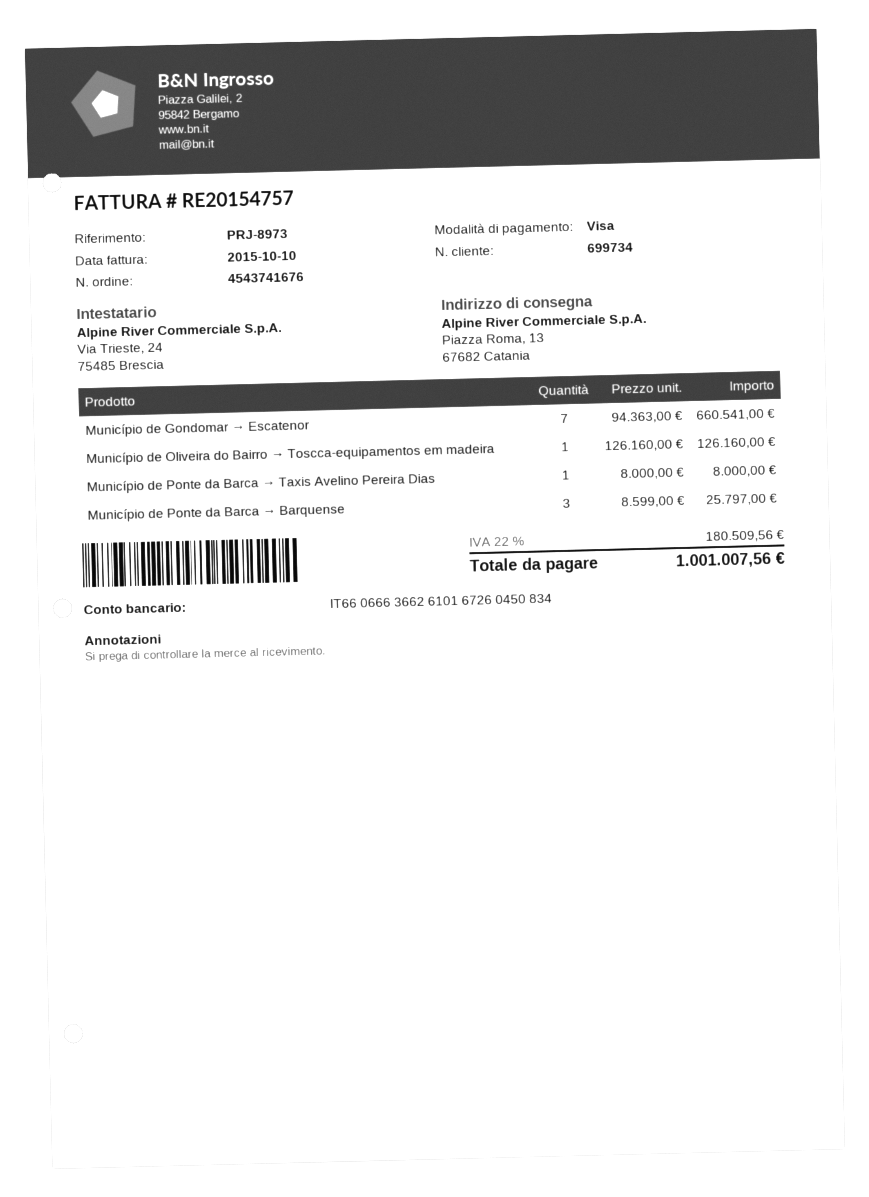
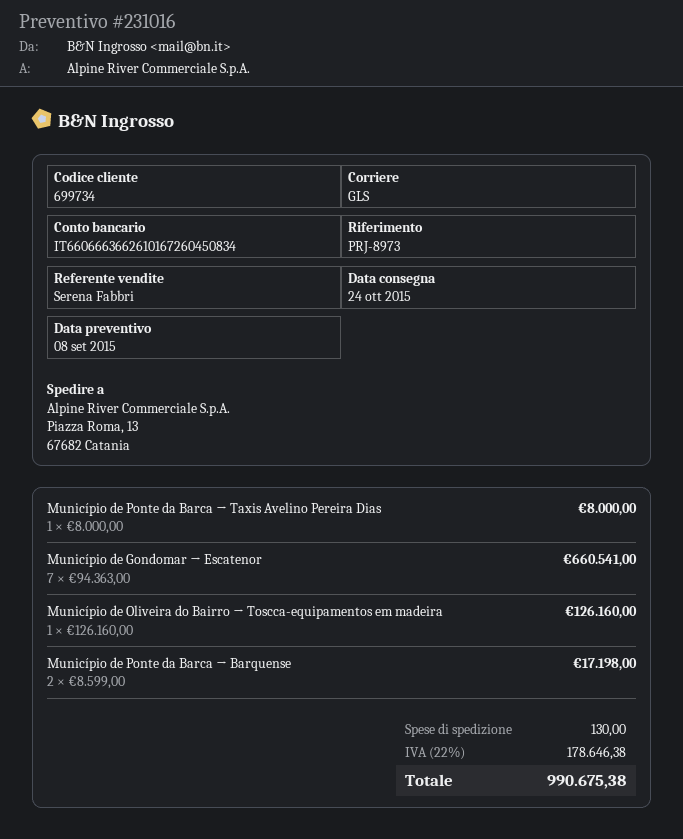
Município de Ponte da Barca → Barquense: 3 x 8599.00 = 25797.00 -> 2 x 8599.00 = 17198.00
shipping: none -> 130.00
tax: 22% = 180509.56 -> 22% = 178646.38
total: 1001007.56 -> 990675.38

